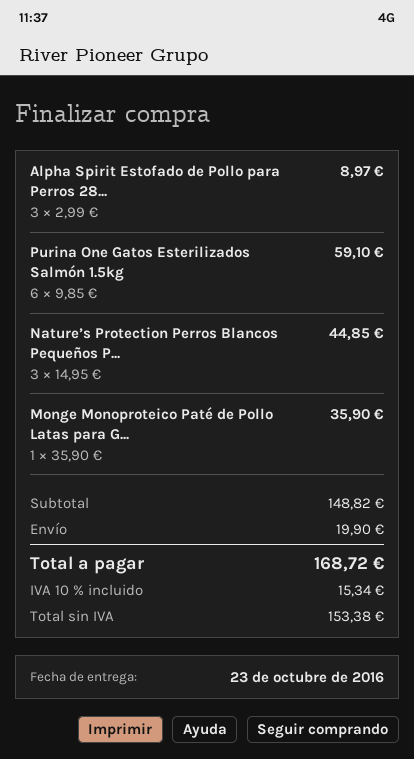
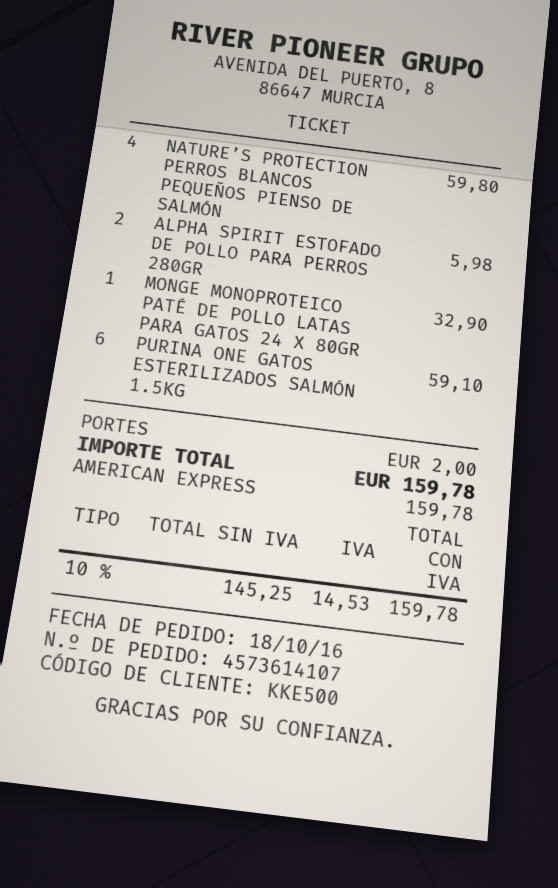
Alpha Spirit Estofado de Pollo para Perros 28...: 3 for 8.97 -> 2 for 5.98
Nature’s Protection Perros Blancos Pequeños P...: 3 for 44.85 -> 4 for 59.80
Monge Monoproteico Paté de Pollo Latas para G...: 1 for 35.90 -> 1 for 32.90
shipping: 19.90 -> 2.00
net: 153.38 -> 145.25
tax: 10% = 15.34 -> 10% = 14.53
total: 168.72 -> 159.78

